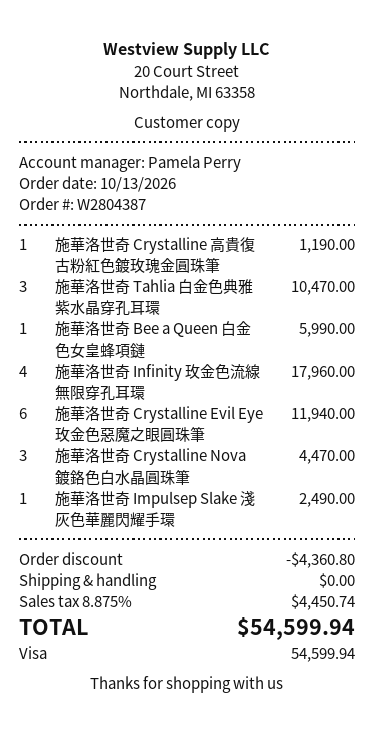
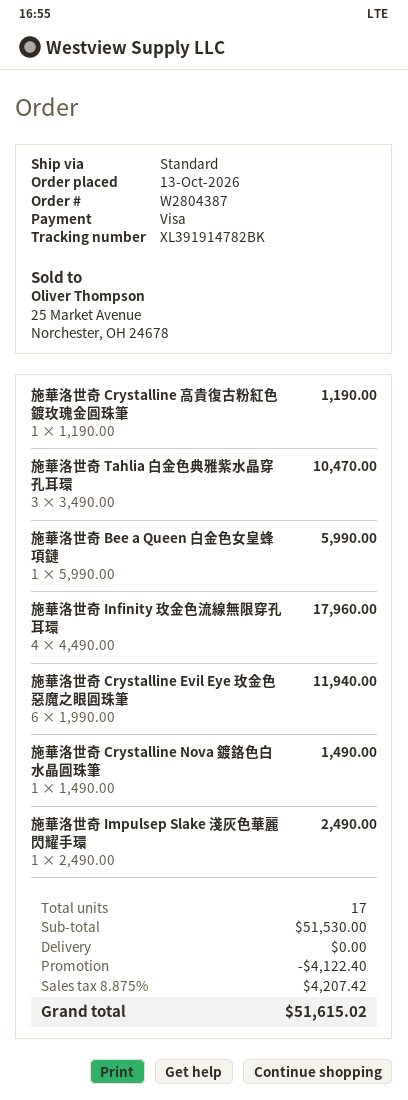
施華洛世奇 Crystalline Nova 鍍鉻色白水晶圓珠筆: 3 for 4470.00 -> 1 for 1490.00
discount: 4360.80 -> 4122.40
tax: 8.875% = 4450.74 -> 8.875% = 4207.42
total: 54599.94 -> 51615.02

